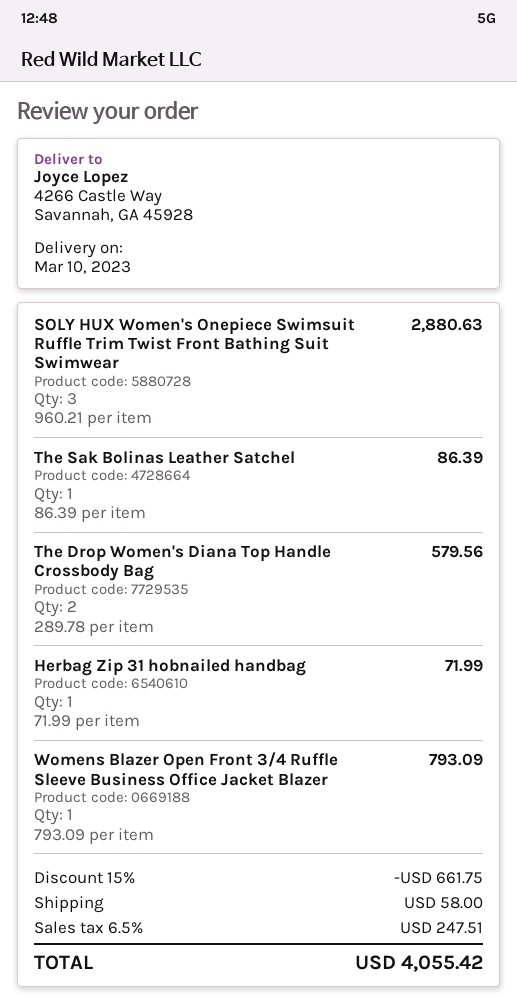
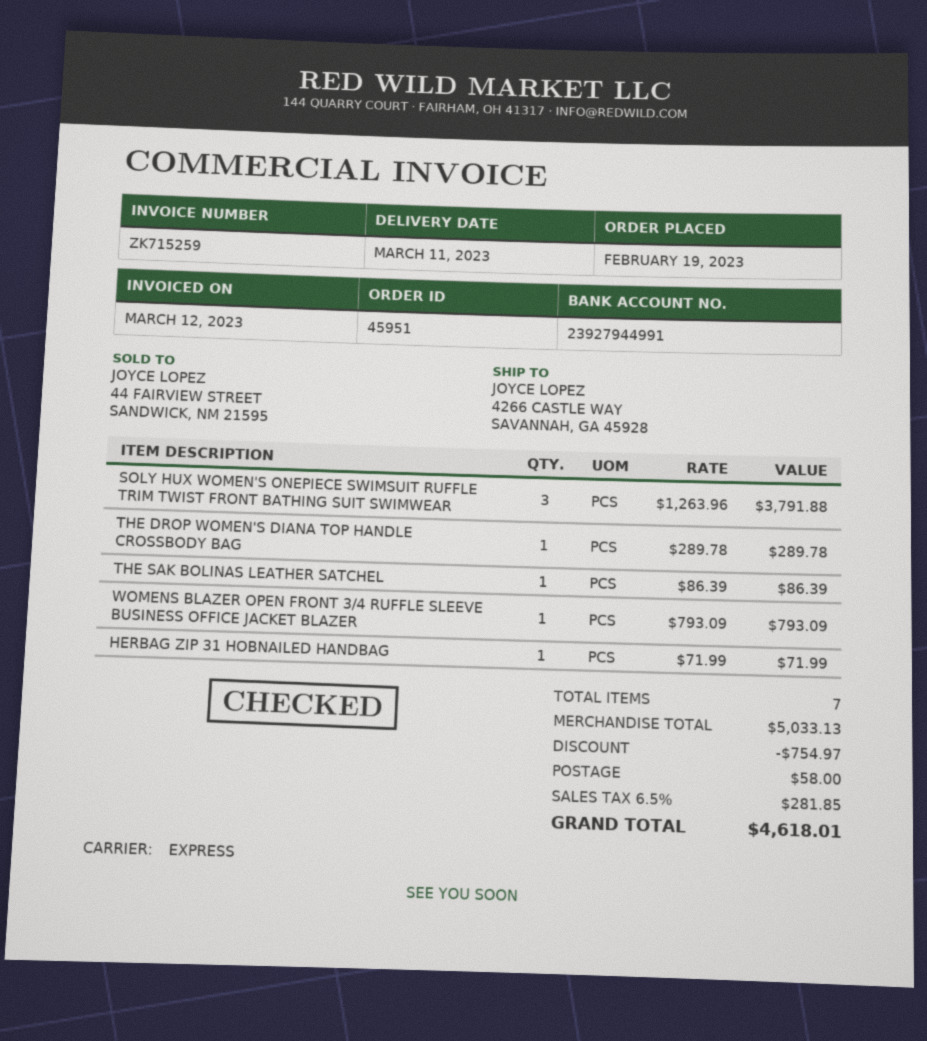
delivery date: 2023-03-10 -> 2023-03-11
SOLY HUX Women's Onepiece Swimsuit Ruffle Trim Twist Front Bathing Suit Swimwear: 3 x 960.21 = 2880.63 -> 3 x 1263.96 = 3791.88
The Drop Women's Diana Top Handle Crossbody Bag: 2 x 289.78 = 579.56 -> 1 x 289.78 = 289.78
discount: 661.75 -> 754.97
tax: 6.5% = 247.51 -> 6.5% = 281.85
total: 4055.42 -> 4618.01

